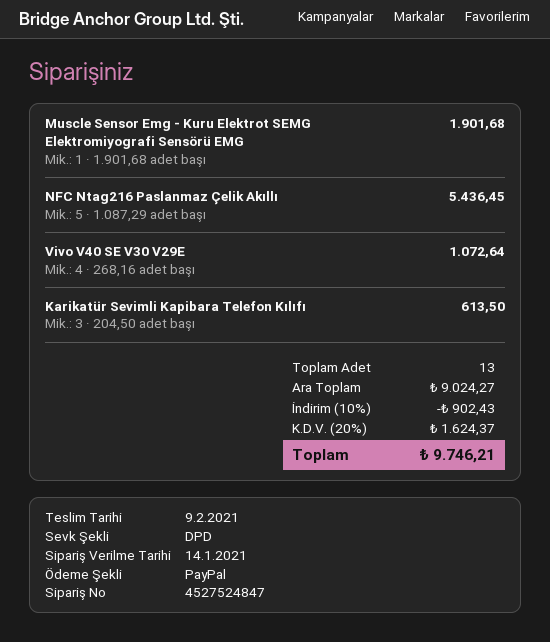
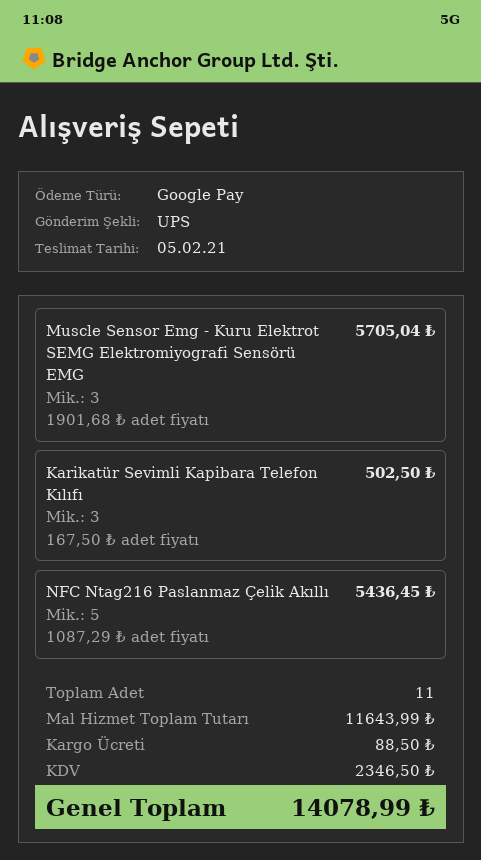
delivery date: 2021-02-09 -> 2021-02-05
payment method: PayPal -> Google Pay
shipping method: DPD -> UPS
Muscle Sensor Emg - Kuru Elektrot SEMG Elektromiyografi Sensörü EMG: 1 x 1901.68 = 1901.68 -> 3 x 1901.68 = 5705.04
Vivo V40 SE V30 V29E: 4 x 268.16 = 1072.64 -> none
Karikatür Sevimli Kapibara Telefon Kılıfı: 3 x 204.50 = 613.50 -> 3 x 167.50 = 502.50
total quantity: 13 -> 11
subtotal: 9024.27 -> 11643.99
discount: 10% = 902.43 -> none
shipping: none -> 88.50
tax: 1624.37 -> 2346.50
total: 9746.21 -> 14078.99

